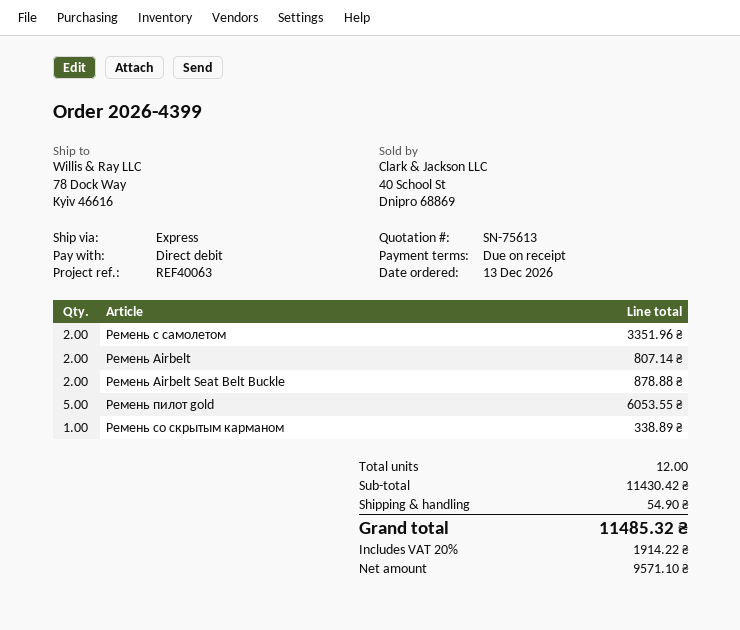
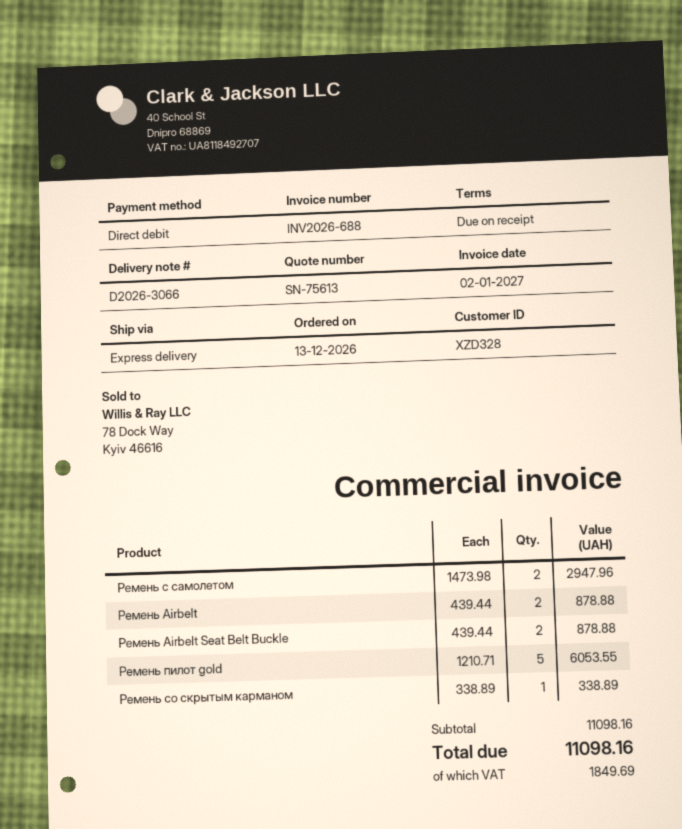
Ремень с самолетом: 2 for 3351.96 -> 2 for 2947.96
Ремень Airbelt: 2 for 807.14 -> 2 for 878.88
subtotal: 11430.42 -> 11098.16
shipping: 54.90 -> none
tax: 1914.22 -> 1849.69
total: 11485.32 -> 11098.16

